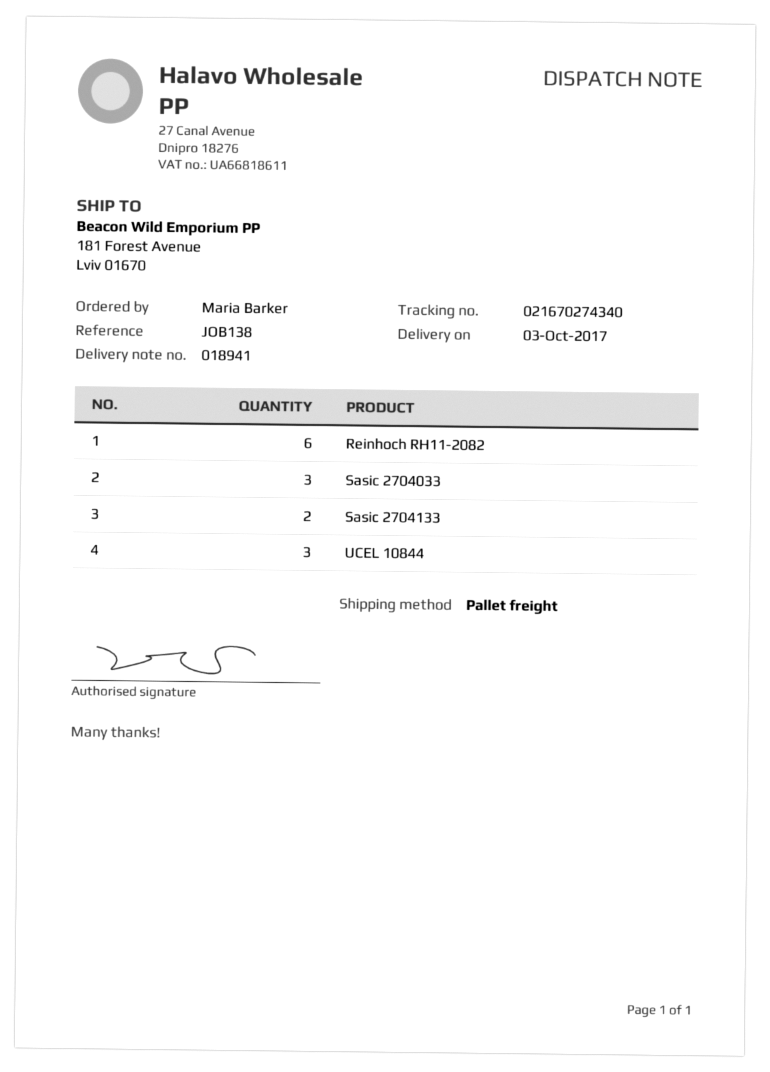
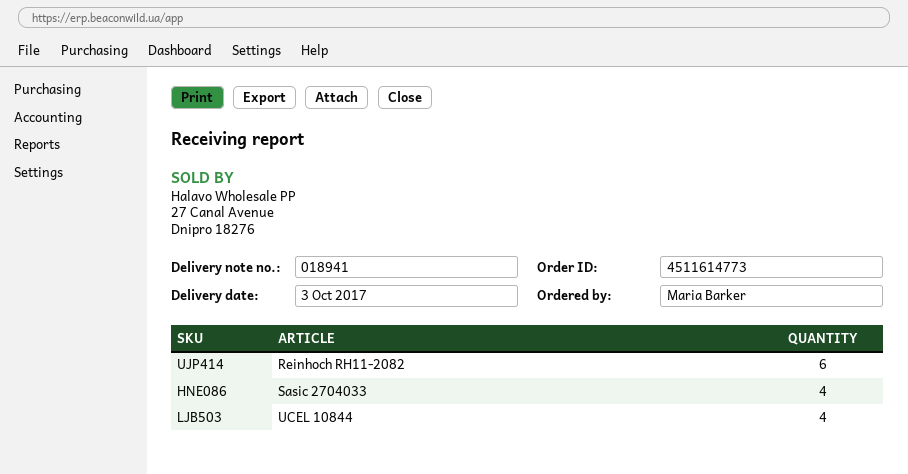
Sasic 2704033: 3 -> 4
Sasic 2704133: 2 -> none
UCEL 10844: 3 -> 4

